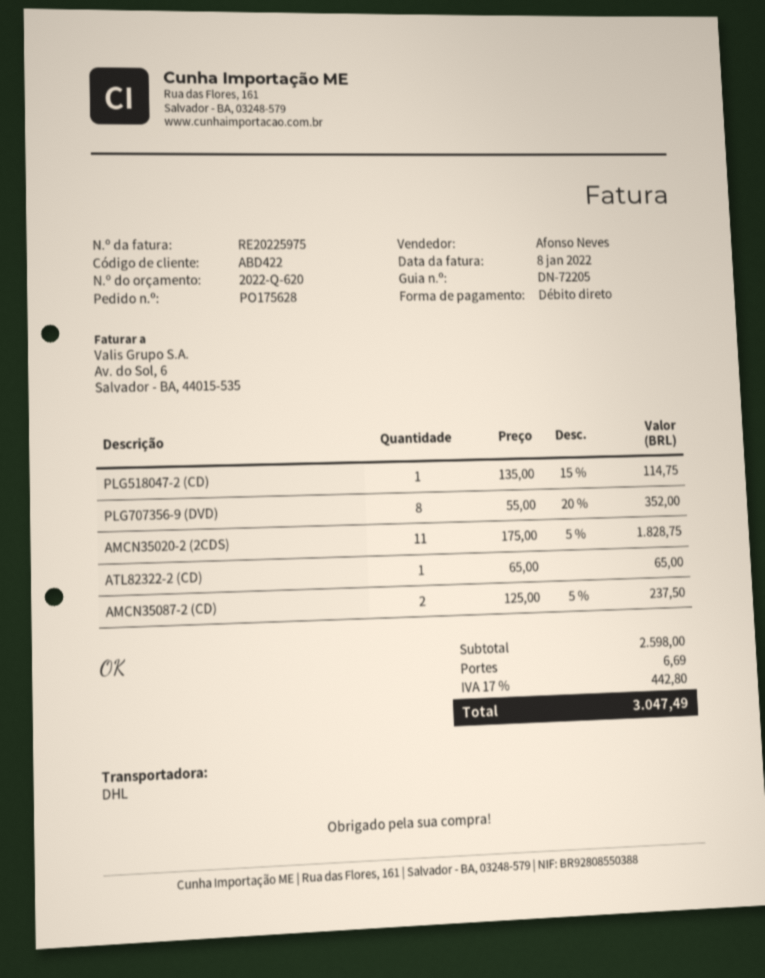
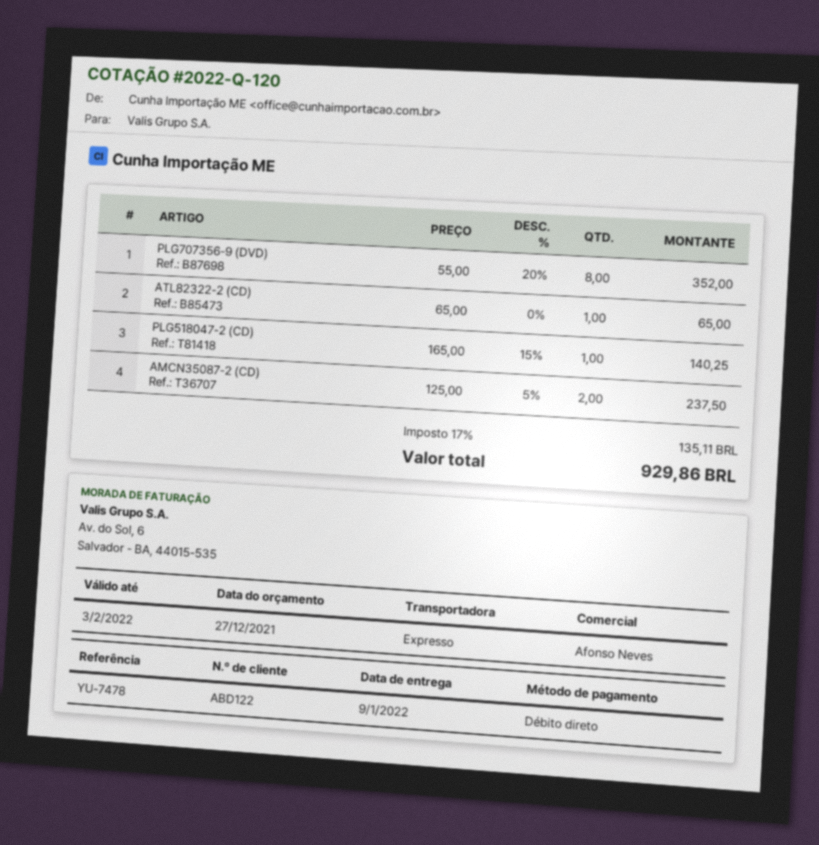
quote number: 2022-Q-620 -> 2022-Q-120
customer number: ABD422 -> ABD122
shipping method: DHL -> express
PLG518047-2 (CD): 1 x 135.00 - 15% = 114.75 -> 1 x 165.00 - 15% = 140.25
AMCN35020-2 (2CDS): 11 x 175.00 - 5% = 1828.75 -> none
shipping: 6.69 -> none
tax: 17% = 442.80 -> 17% = 135.11
total: 3047.49 -> 929.86

